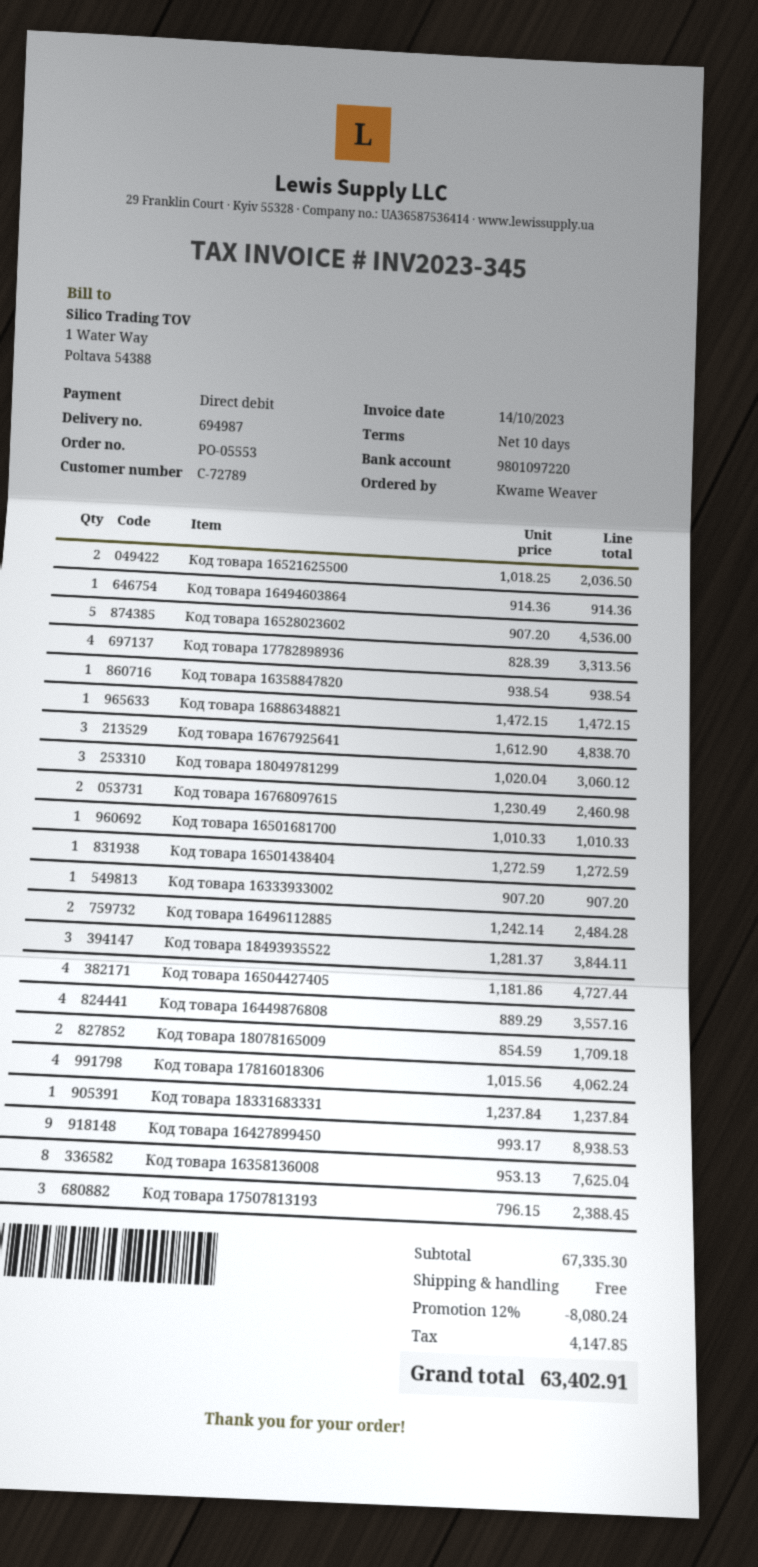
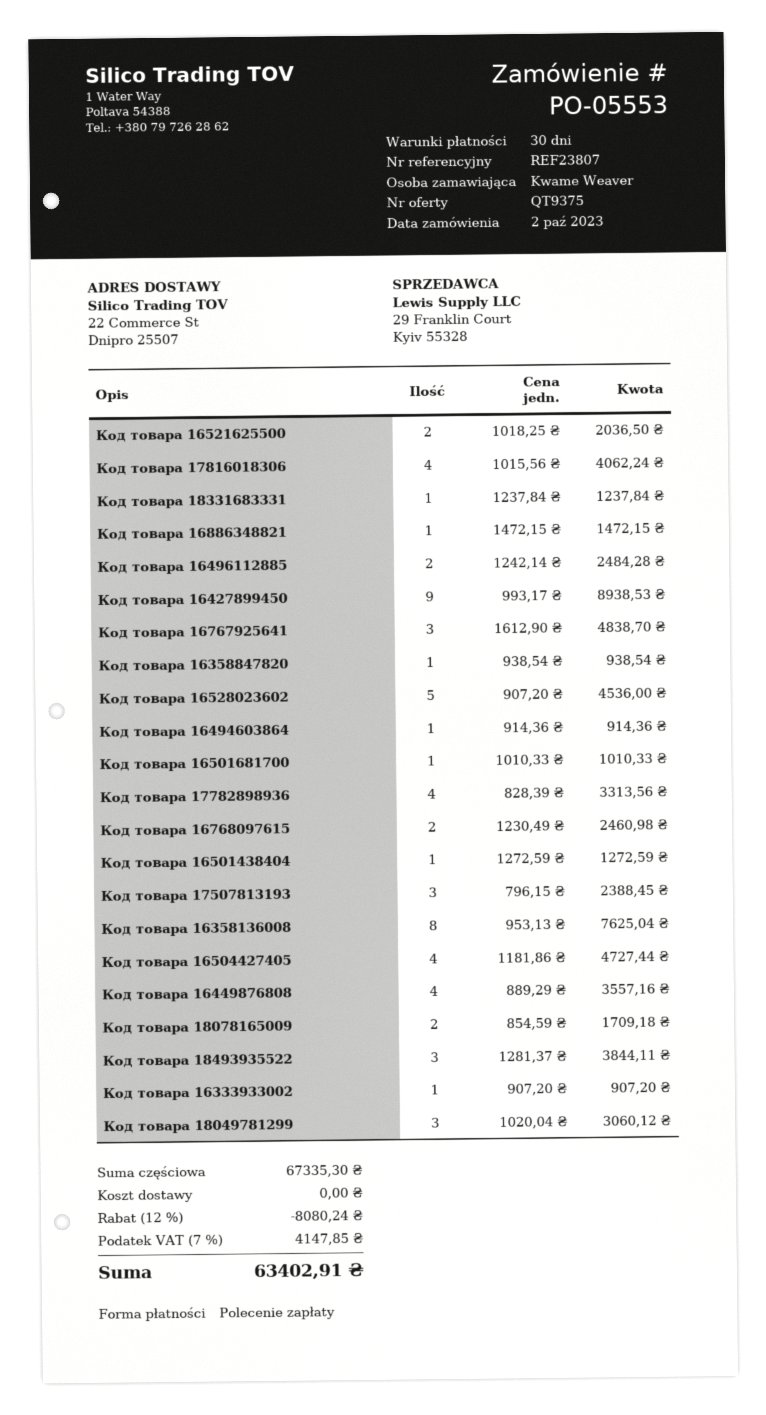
payment terms: 10 days -> 30 days

